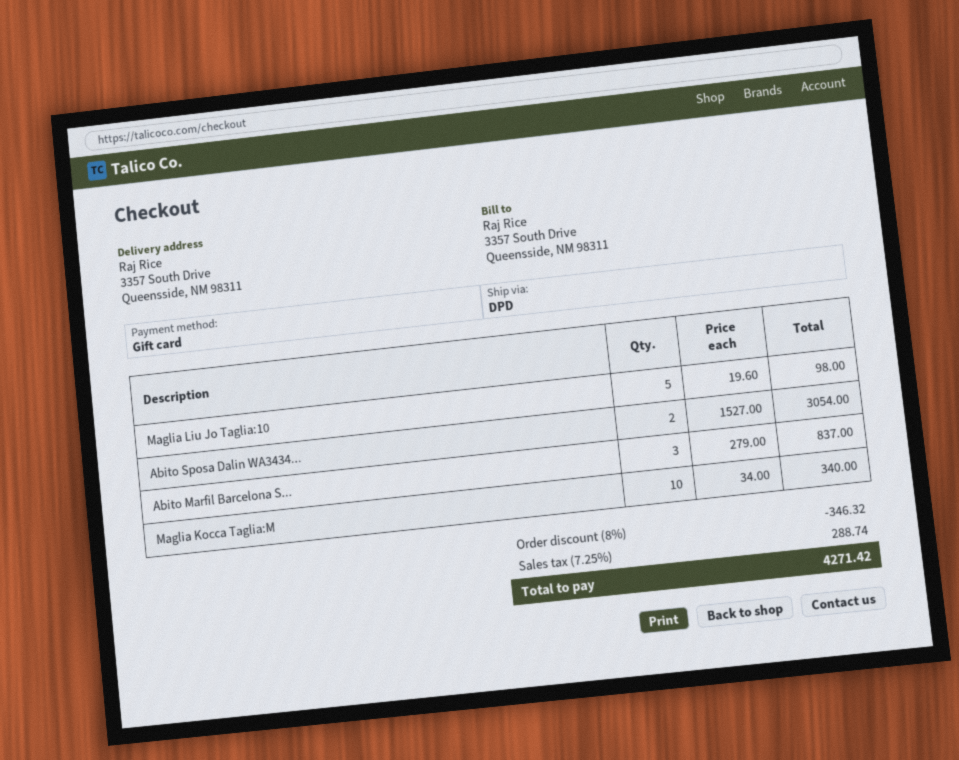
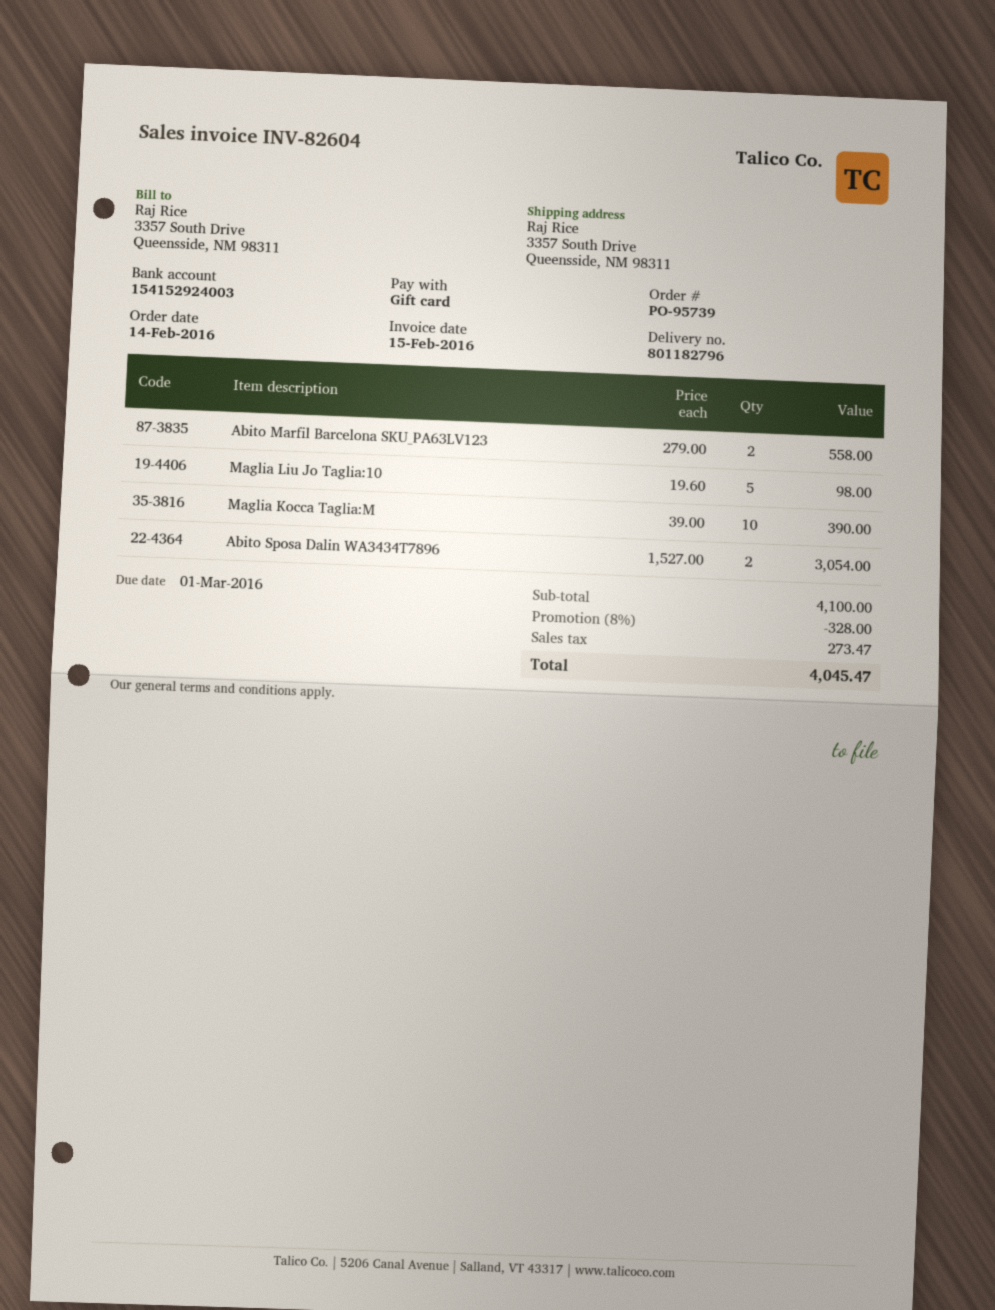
Abito Marfil Barcelona S...: 3 x 279.00 = 837.00 -> 2 x 279.00 = 558.00
Maglia Kocca Taglia:M: 10 x 34.00 = 340.00 -> 10 x 39.00 = 390.00
discount: 8% = 346.32 -> 8% = 328.00
tax: 288.74 -> 273.47
total: 4271.42 -> 4045.47

